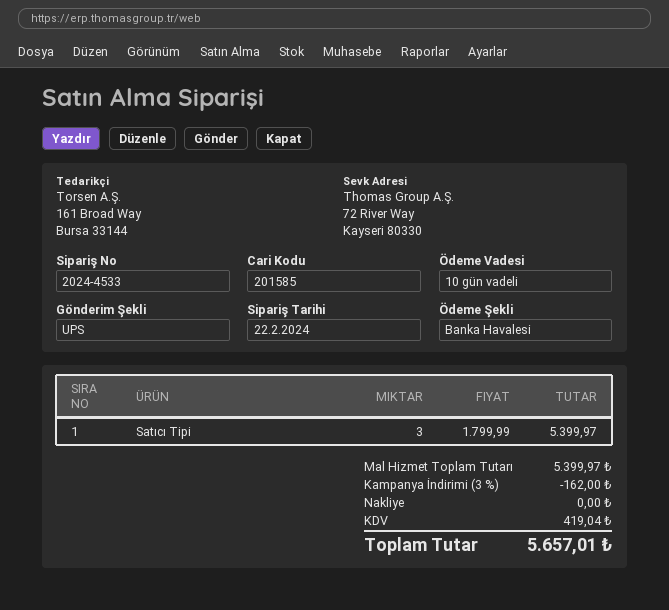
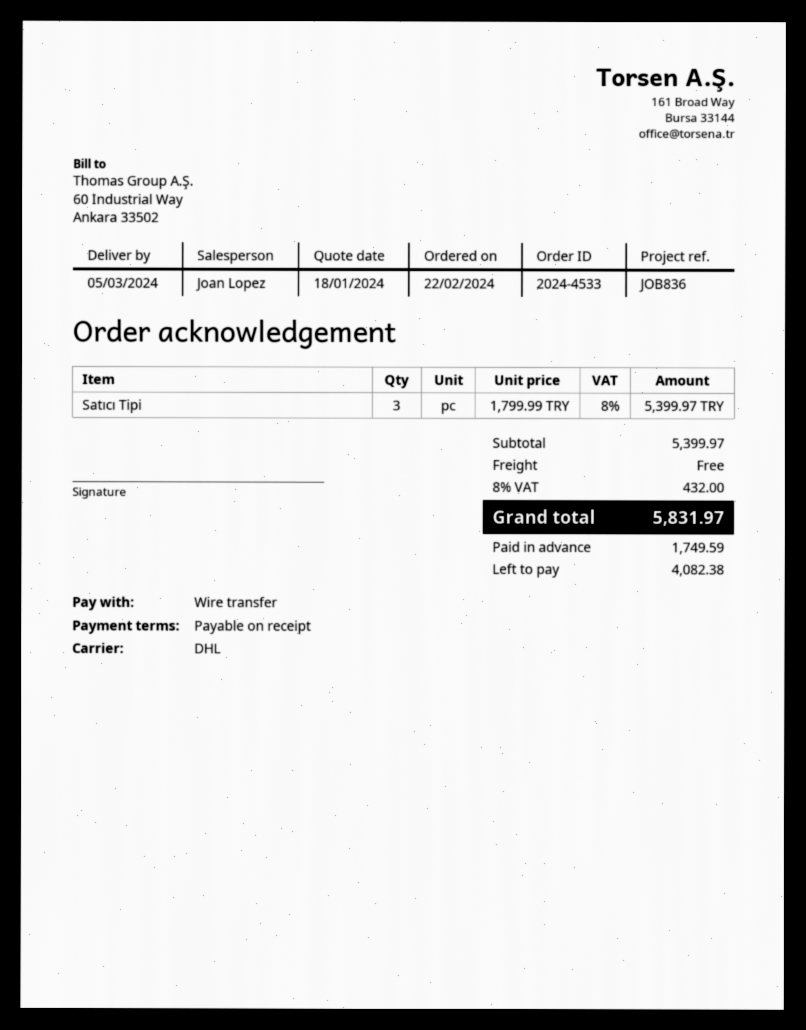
payment terms: 10 days -> on receipt
shipping method: UPS -> DHL
discount: 3% = 162.00 -> none
tax: 419.04 -> 432.00
total: 5657.01 -> 5831.97

